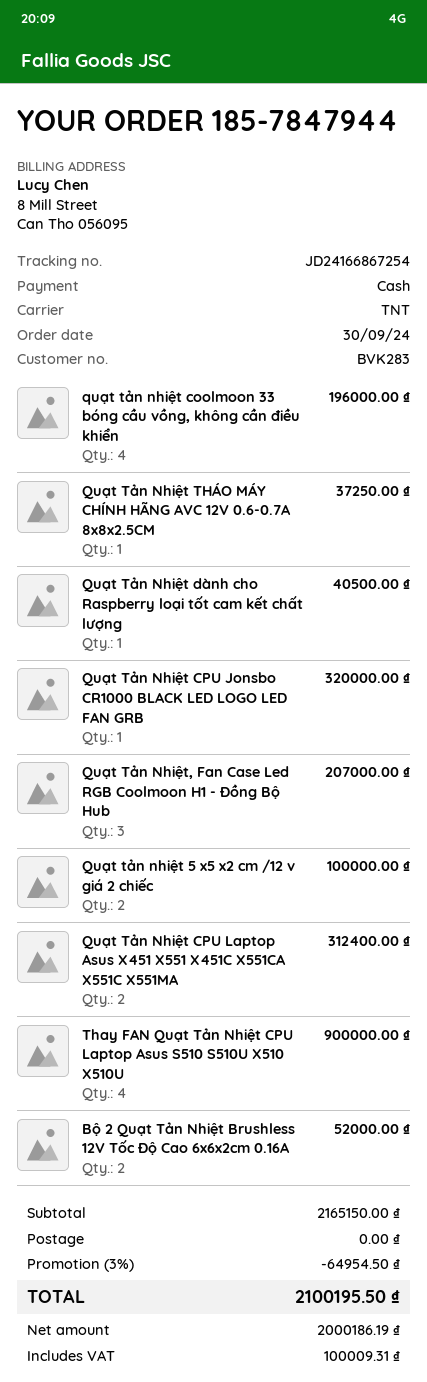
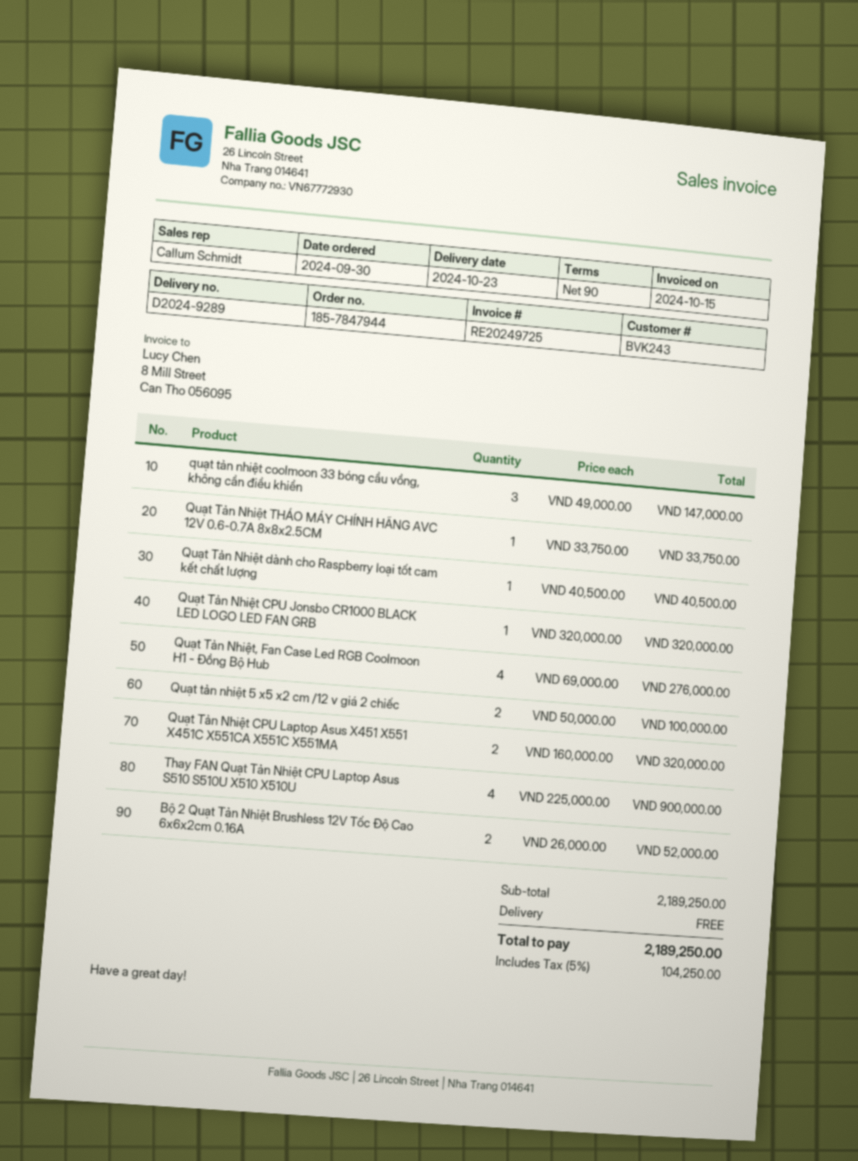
customer number: BVK283 -> BVK243
quạt tản nhiệt coolmoon 33 bóng cầu vồng, không cần điều khiển: 4 for 196000.00 -> 3 for 147000.00
Quạt Tản Nhiệt THÁO MÁY CHÍNH HÃNG AVC 12V 0.6-0.7A 8x8x2.5CM: 1 for 37250.00 -> 1 for 33750.00
Quạt Tản Nhiệt, Fan Case Led RGB Coolmoon H1 - Đồng Bộ Hub: 3 for 207000.00 -> 4 for 276000.00
Quạt Tản Nhiệt CPU Laptop Asus X451 X551 X451C X551CA X551C X551MA: 2 for 312400.00 -> 2 for 320000.00
subtotal: 2165150.00 -> 2189250.00
discount: 3% = 64954.50 -> none
tax: 100009.31 -> 104250.00
total: 2100195.50 -> 2189250.00

